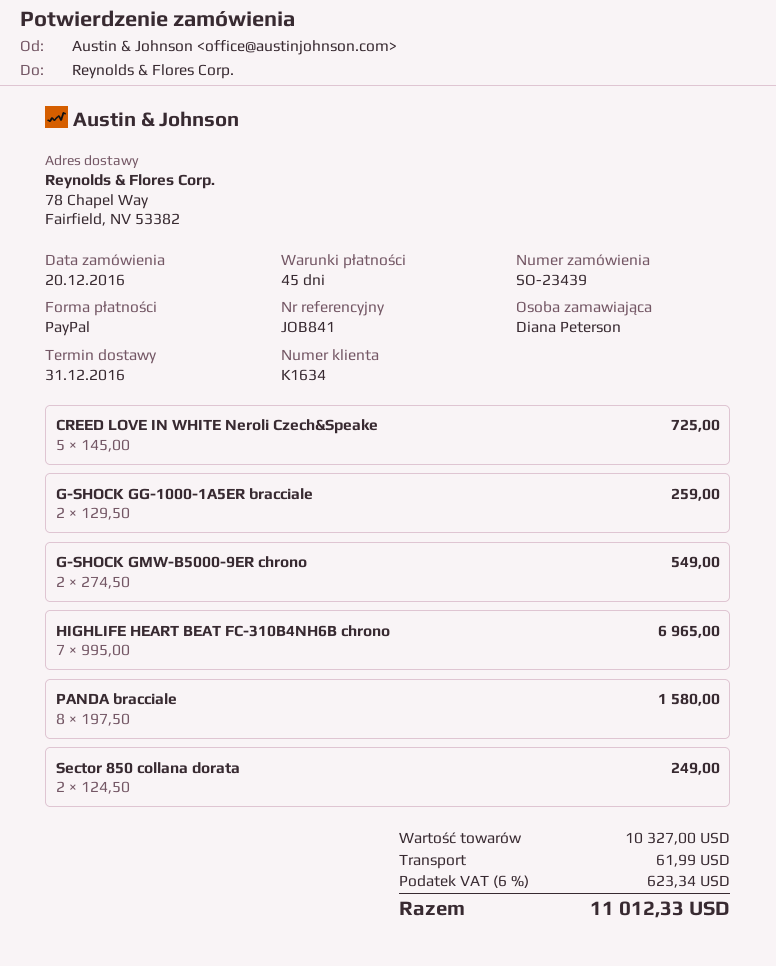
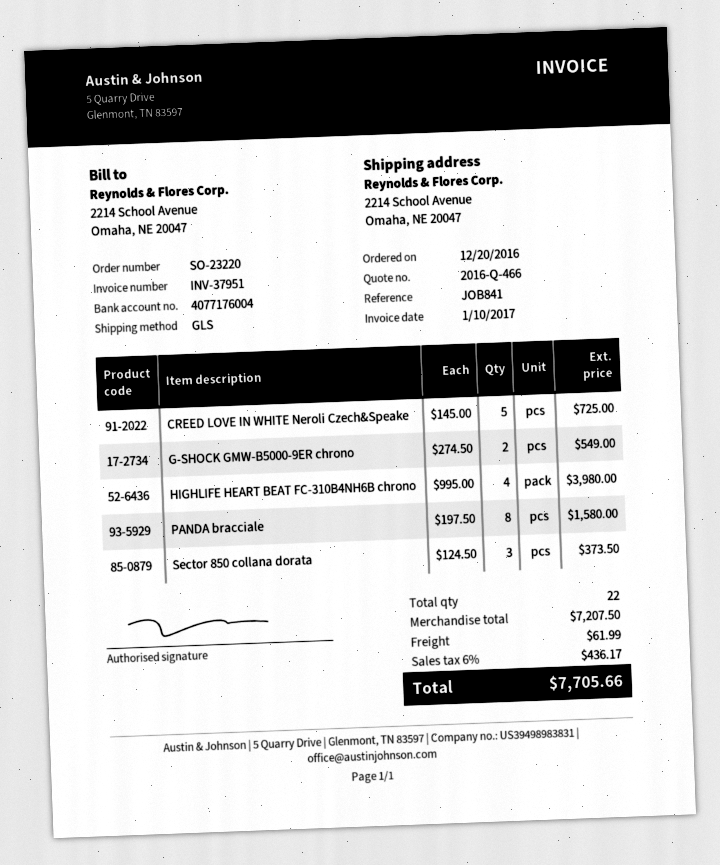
order number: SO-23439 -> SO-23220
ship to: 78 Chapel Way, Fairfield, NV 53382 -> 2214 School Avenue, Omaha, NE 20047
G-SHOCK GG-1000-1A5ER bracciale: 2 x 129.50 = 259.00 -> none
HIGHLIFE HEART BEAT FC-310B4NH6B chrono: 7 x 995.00 = 6965.00 -> 4 x 995.00 = 3980.00
Sector 850 collana dorata: 2 x 124.50 = 249.00 -> 3 x 124.50 = 373.50
subtotal: 10327.00 -> 7207.50
tax: 6% = 623.34 -> 6% = 436.17
total: 11012.33 -> 7705.66

